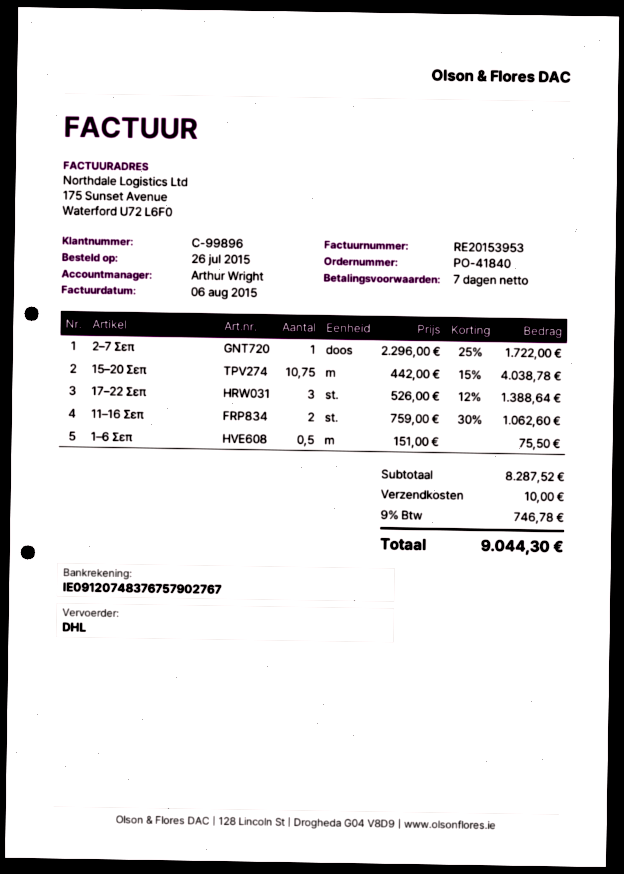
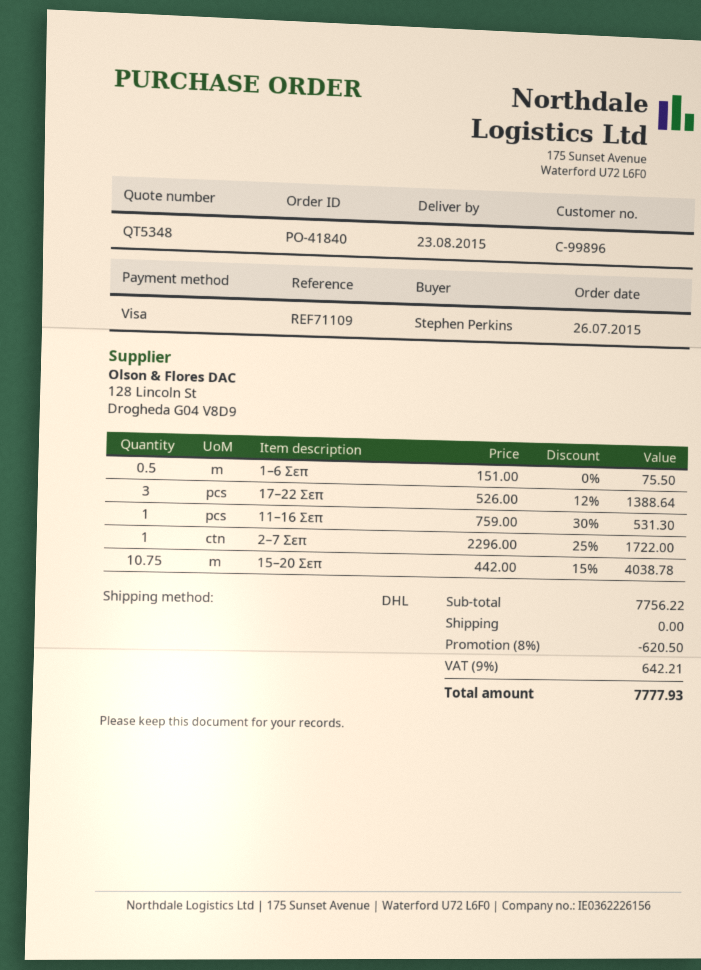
11–16 Σεπ: 2 x 759.00 - 30% = 1062.60 -> 1 x 759.00 - 30% = 531.30
subtotal: 8287.52 -> 7756.22
discount: none -> 8% = 620.50
shipping: 10.00 -> 0.00
tax: 9% = 746.78 -> 9% = 642.21
total: 9044.30 -> 7777.93

